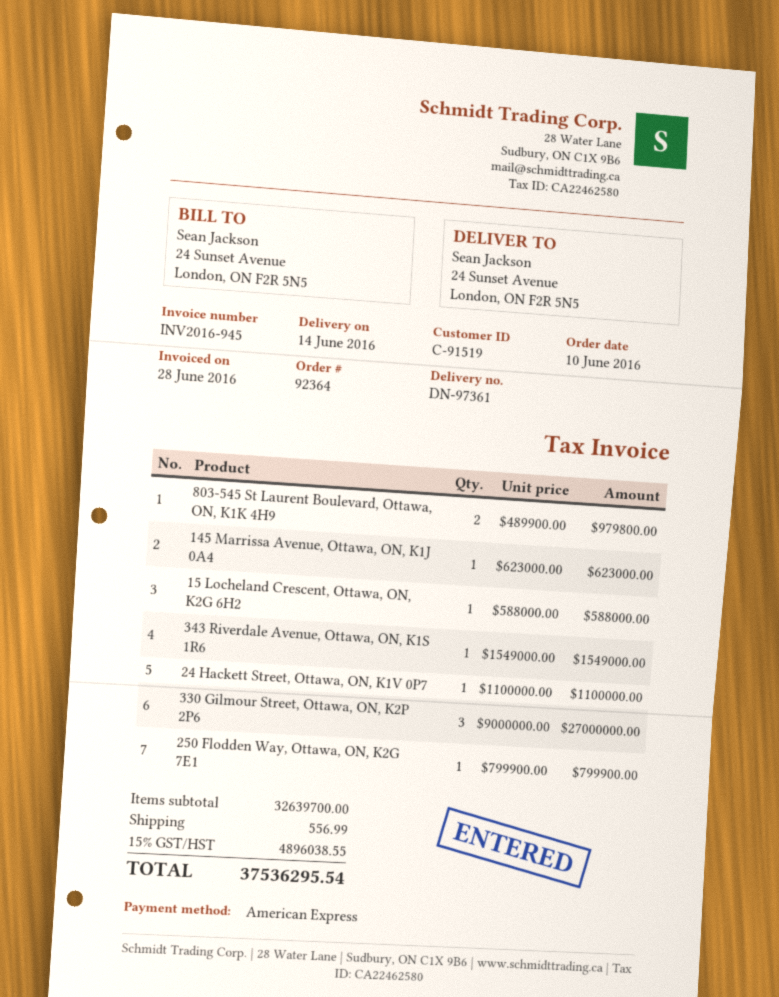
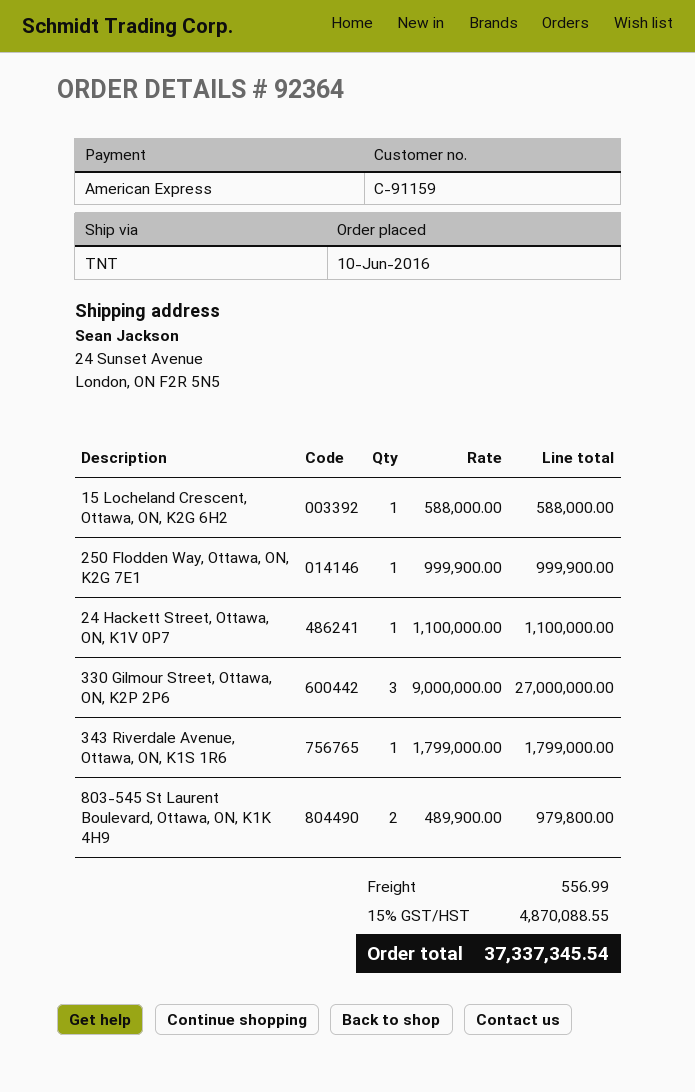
customer number: C-91519 -> C-91159
145 Marrissa Avenue, Ottawa, ON, K1J 0A4: 1 x 623000.00 = 623000.00 -> none
343 Riverdale Avenue, Ottawa, ON, K1S 1R6: 1 x 1549000.00 = 1549000.00 -> 1 x 1799000.00 = 1799000.00
250 Flodden Way, Ottawa, ON, K2G 7E1: 1 x 799900.00 = 799900.00 -> 1 x 999900.00 = 999900.00
tax: 15% = 4896038.55 -> 15% = 4870088.55
total: 37536295.54 -> 37337345.54

